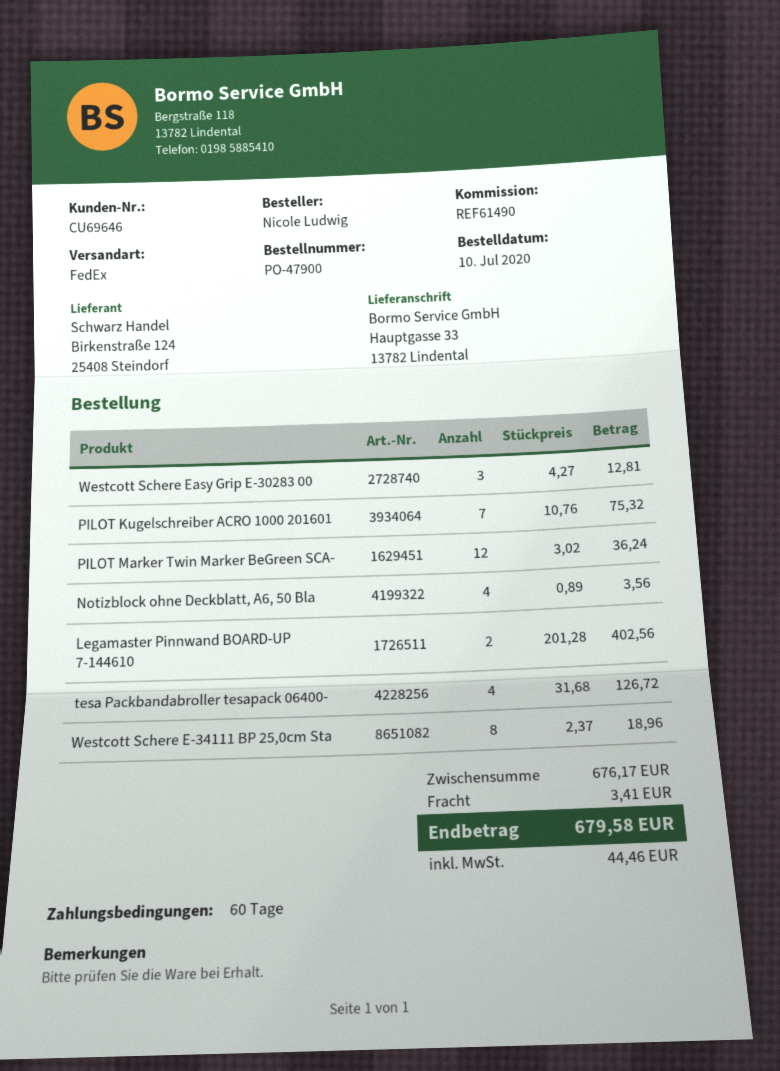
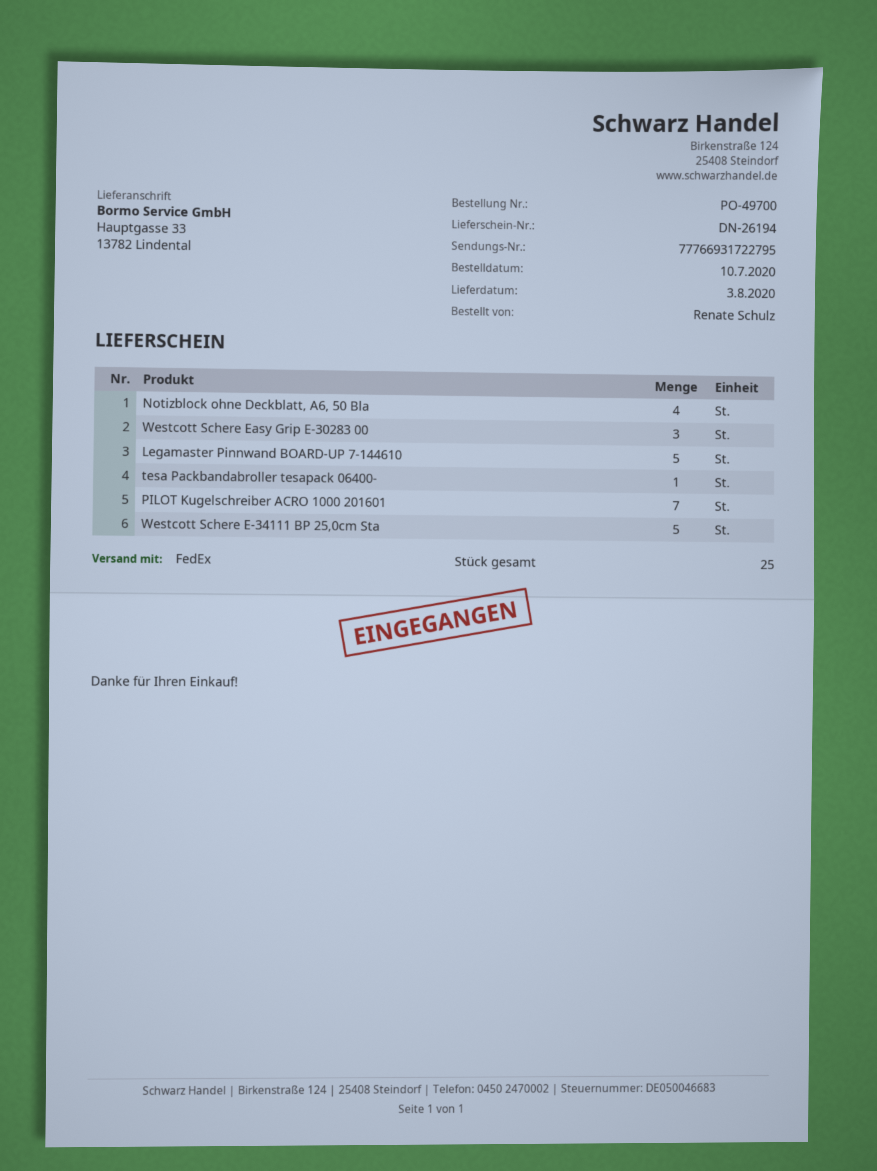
order number: PO-47900 -> PO-49700
ordered by: Nicole Ludwig -> Renate Schulz
PILOT Marker Twin Marker BeGreen SCA-: 12 -> none
Legamaster Pinnwand BOARD-UP 7-144610: 2 -> 5
tesa Packbandabroller tesapack 06400-: 4 -> 1
Westcott Schere E-34111 BP 25,0cm Sta: 8 -> 5

